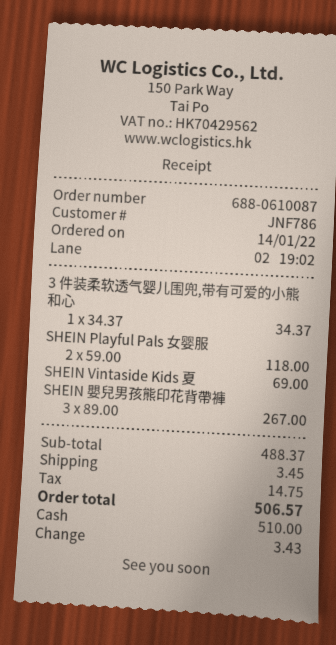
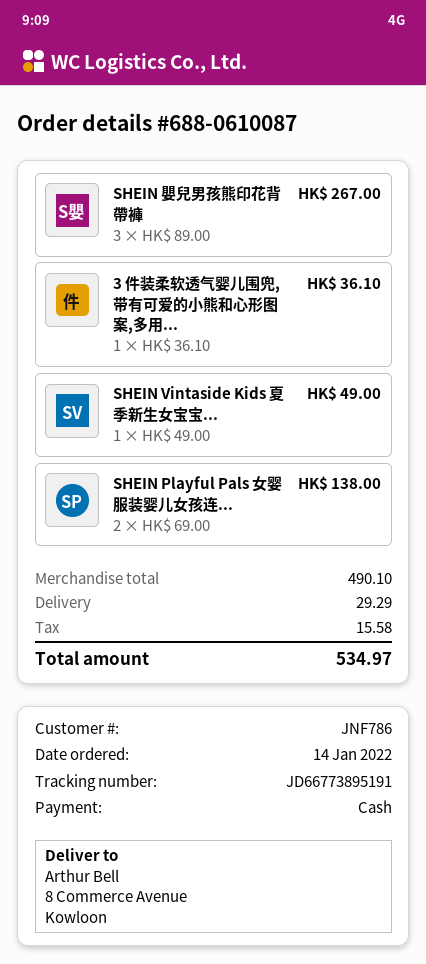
3 件装柔软透气婴儿围兜,带有可爱的小熊和心: 1 x 34.37 = 34.37 -> 1 x 36.10 = 36.10
SHEIN Playful Pals 女婴服: 2 x 59.00 = 118.00 -> 2 x 69.00 = 138.00
SHEIN Vintaside Kids 夏: 1 x 69.00 = 69.00 -> 1 x 49.00 = 49.00
subtotal: 488.37 -> 490.10
shipping: 3.45 -> 29.29
tax: 14.75 -> 15.58
total: 506.57 -> 534.97

